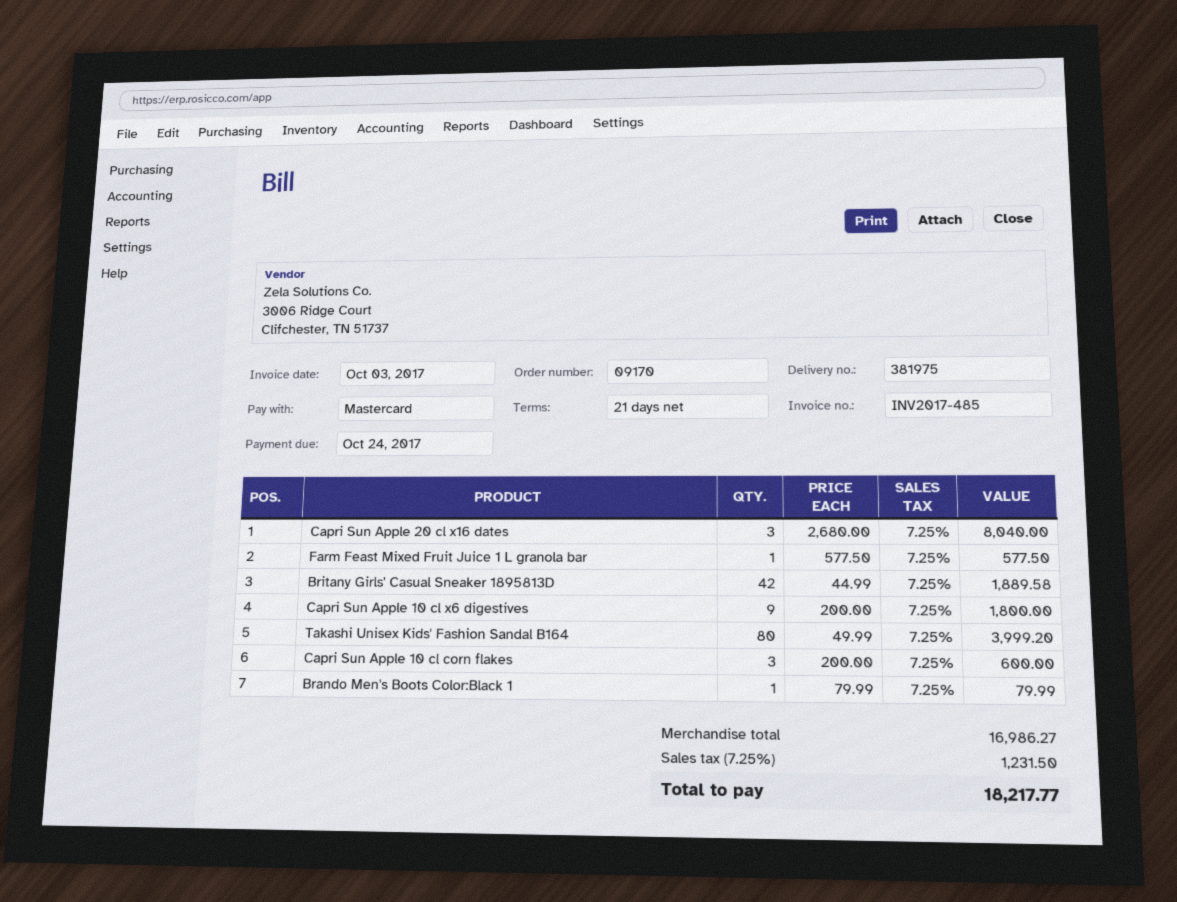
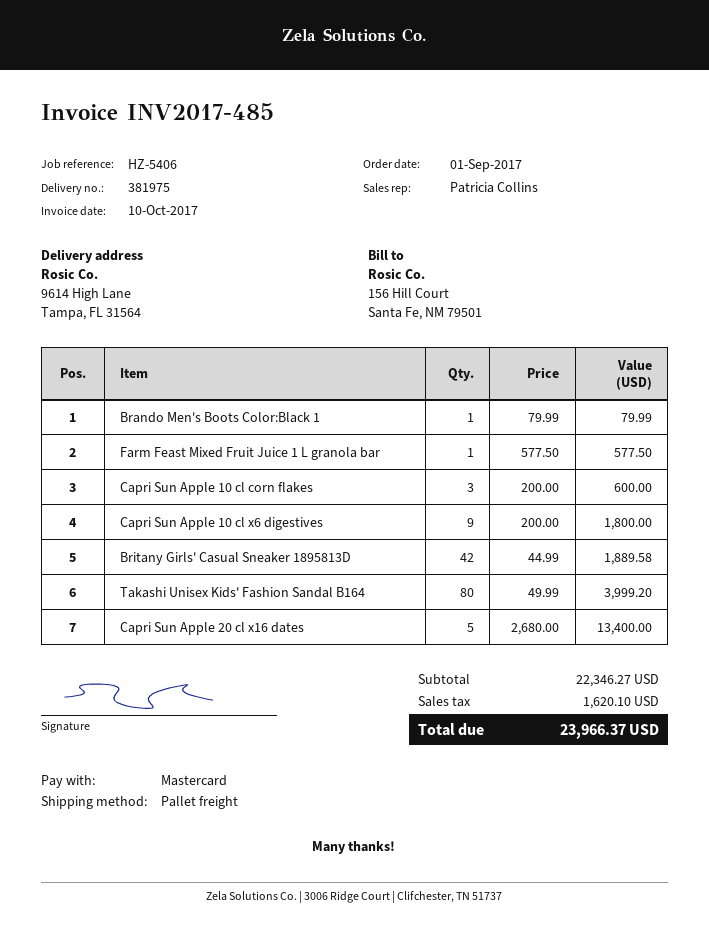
invoice date: 2017-10-03 -> 2017-10-10
Capri Sun Apple 20 cl x16 dates: 3 x 2680.00 = 8040.00 -> 5 x 2680.00 = 13400.00
subtotal: 16986.27 -> 22346.27
tax: 1231.50 -> 1620.10
total: 18217.77 -> 23966.37

